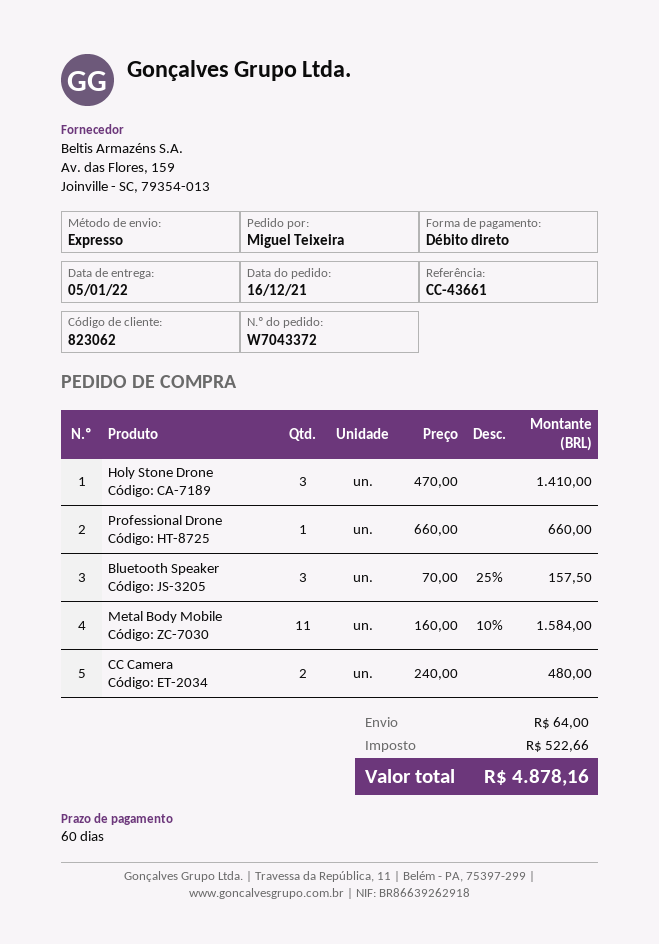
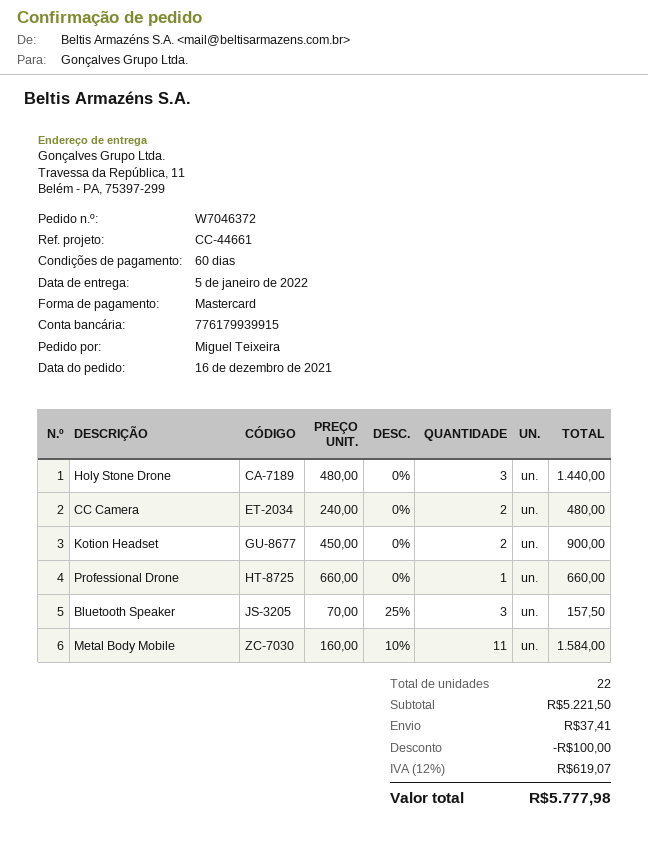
order number: W7043372 -> W7046372
reference: CC-43661 -> CC-44661
payment method: direct debit -> Mastercard
Holy Stone Drone: 3 x 470.00 = 1410.00 -> 3 x 480.00 = 1440.00
Kotion Headset: none -> 2 x 450.00 = 900.00
discount: none -> 100.00
shipping: 64.00 -> 37.41
tax: 522.66 -> 619.07
total: 4878.16 -> 5777.98

